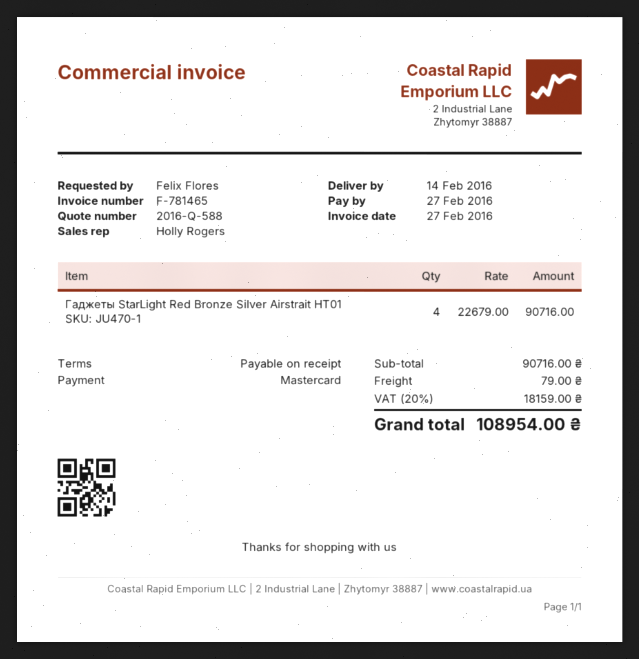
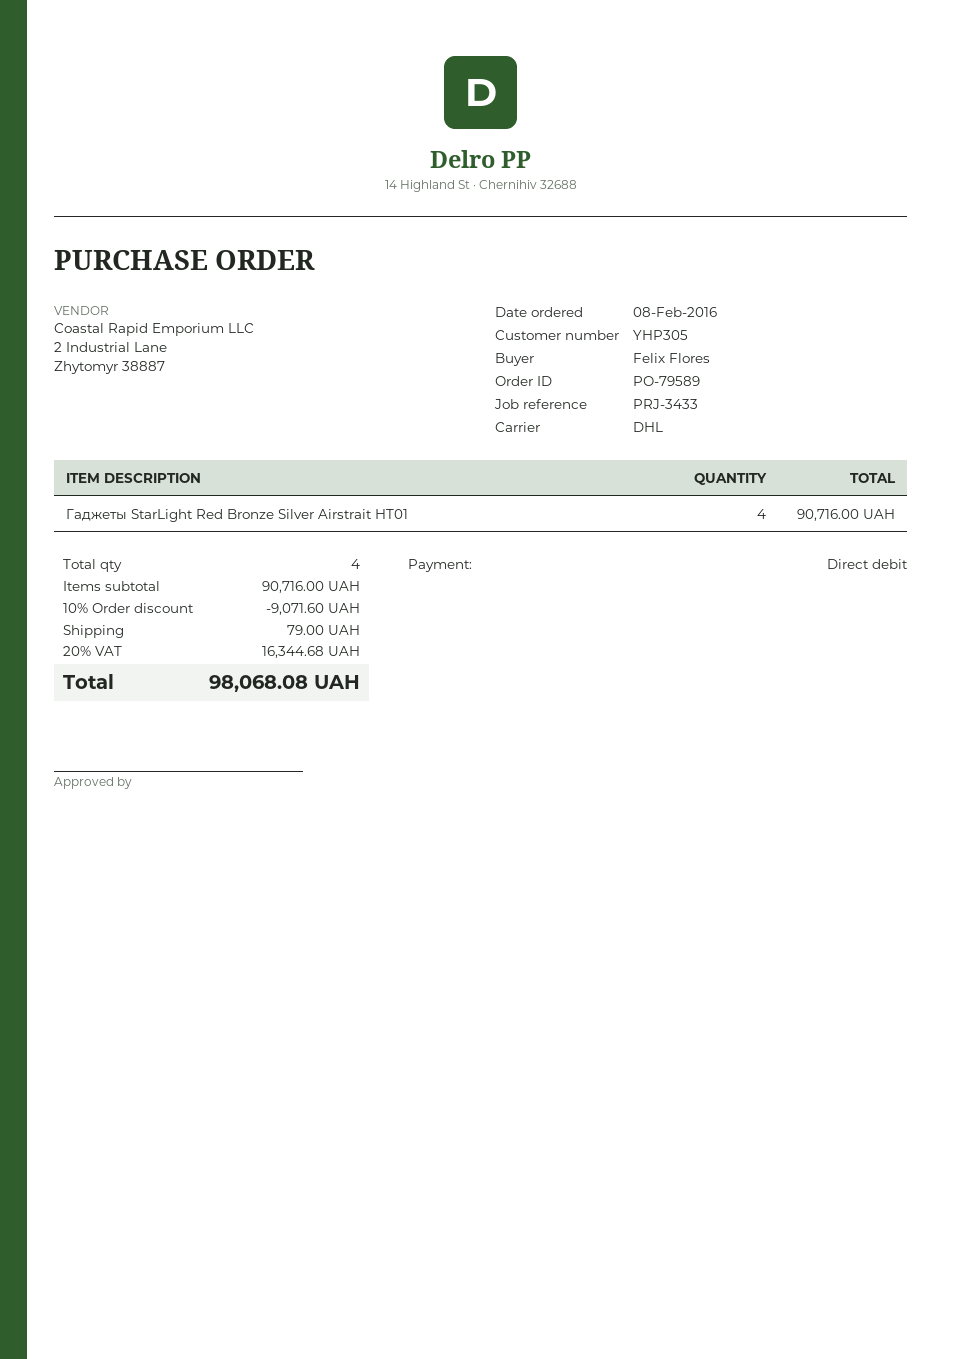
payment method: Mastercard -> direct debit
discount: none -> 10% = 9071.60
tax: 20% = 18159.00 -> 20% = 16344.68
total: 108954.00 -> 98068.08

